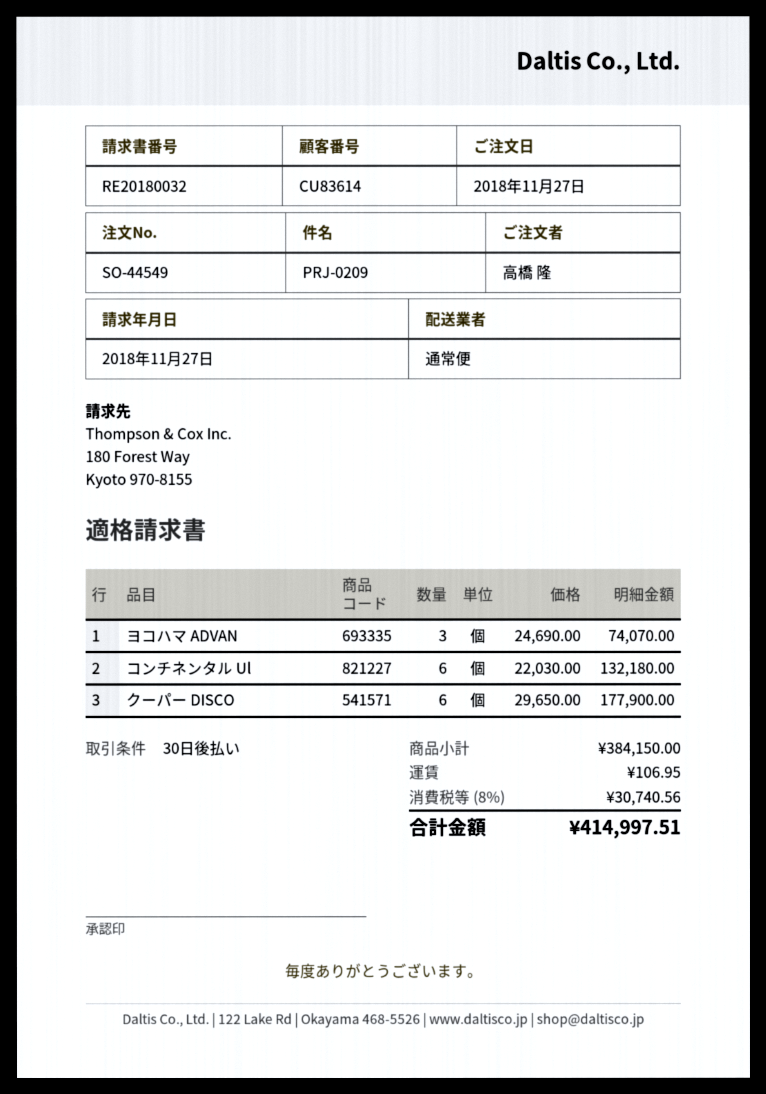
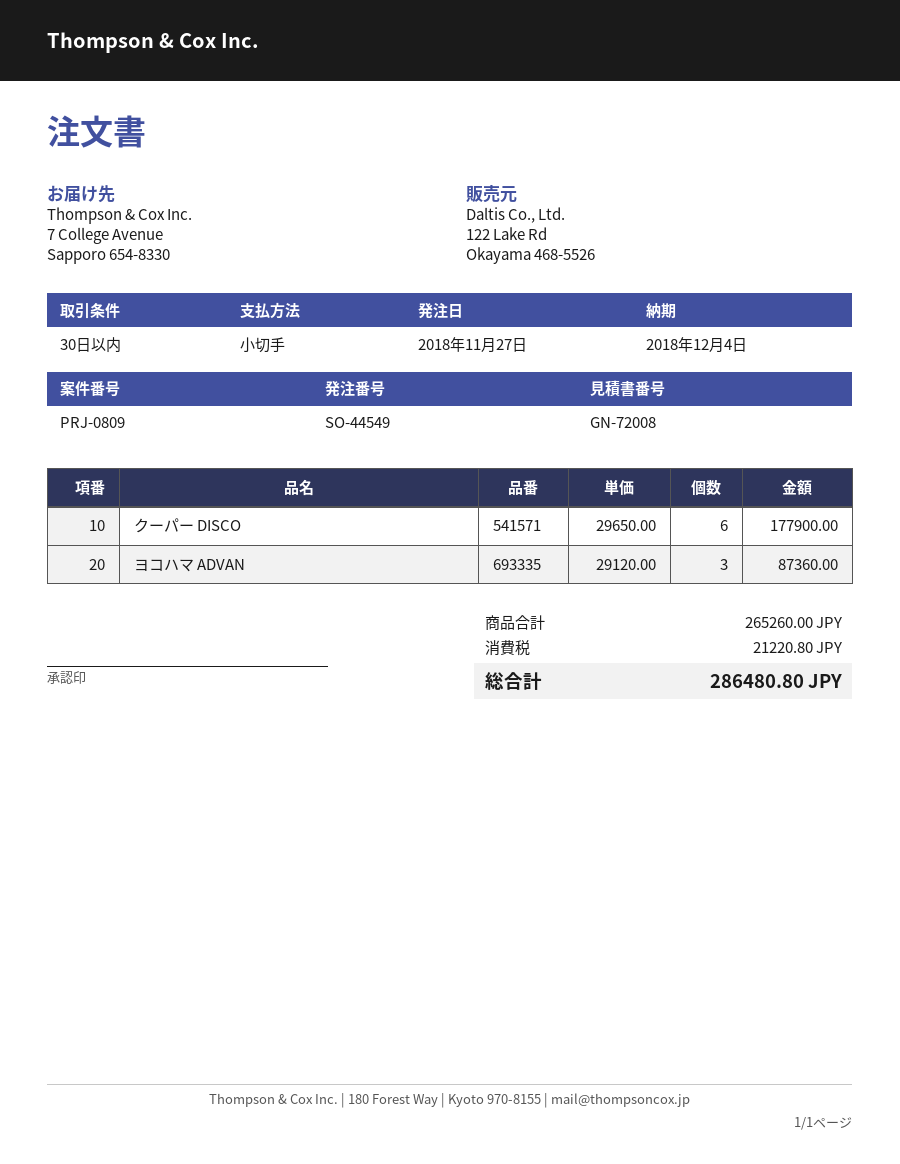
reference: PRJ-0209 -> PRJ-0809
ヨコハマ ADVAN: 3 x 24690.00 = 74070.00 -> 3 x 29120.00 = 87360.00
コンチネンタル Ul: 6 x 22030.00 = 132180.00 -> none
subtotal: 384150.00 -> 265260.00
shipping: 106.95 -> none
tax: 30740.56 -> 21220.80
total: 414997.51 -> 286480.80

